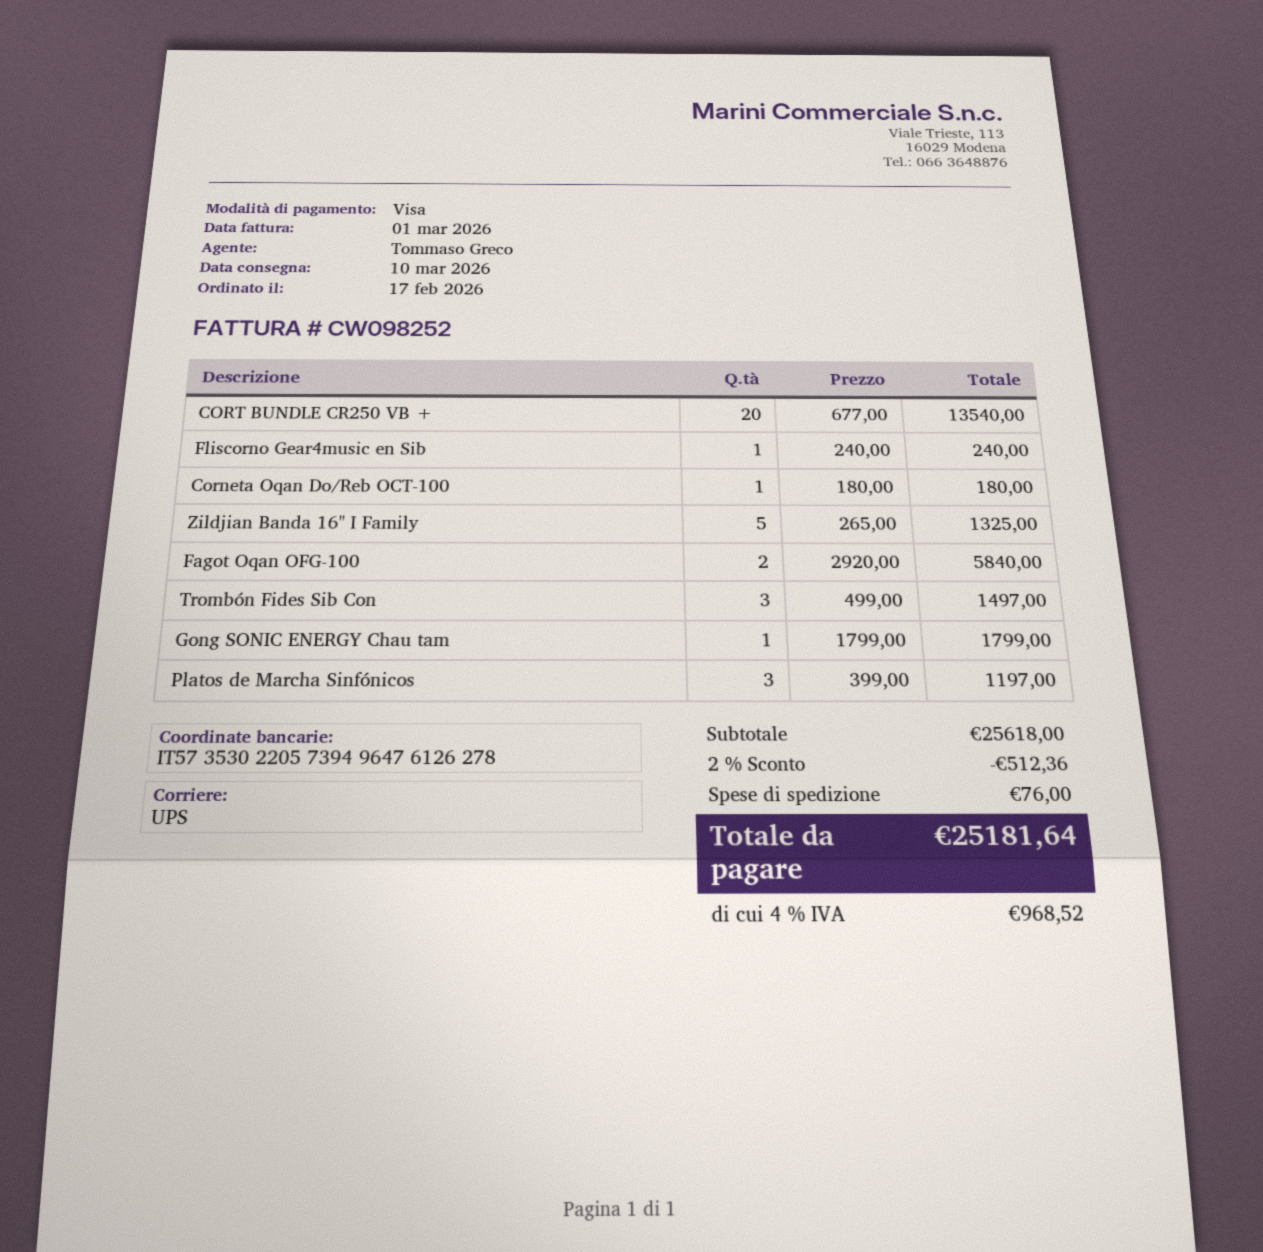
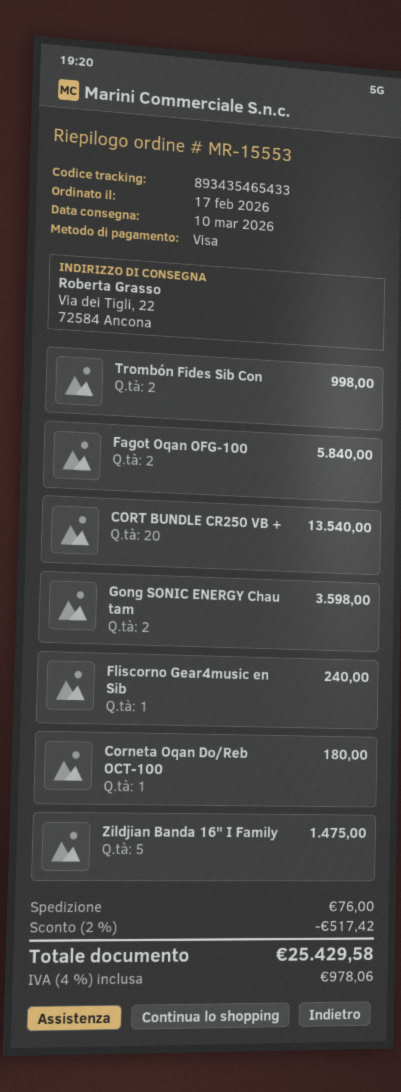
Zildjian Banda 16" I Family: 5 for 1325.00 -> 5 for 1475.00
Trombón Fides Sib Con: 3 for 1497.00 -> 2 for 998.00
Gong SONIC ENERGY Chau tam: 1 for 1799.00 -> 2 for 3598.00
Platos de Marcha Sinfónicos: 3 for 1197.00 -> none
discount: 2% = 512.36 -> 2% = 517.42
tax: 4% = 968.52 -> 4% = 978.06
total: 25181.64 -> 25429.58

